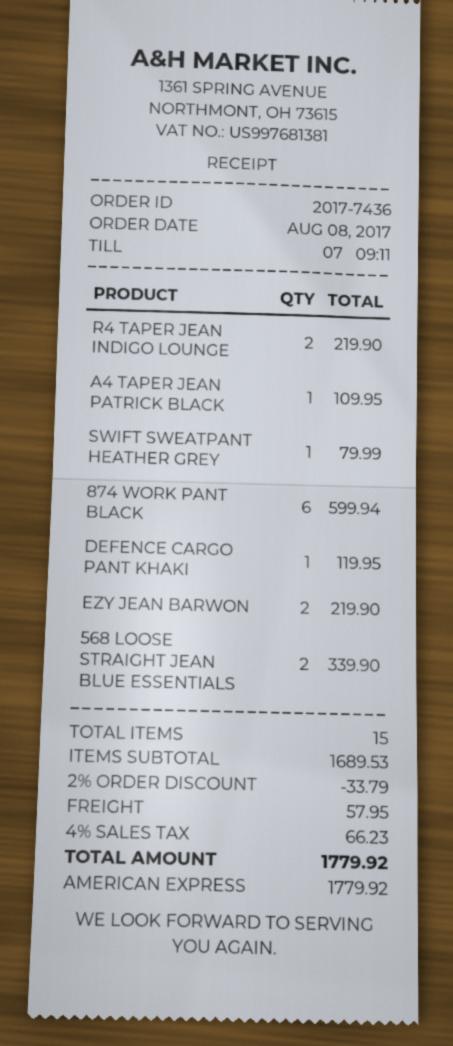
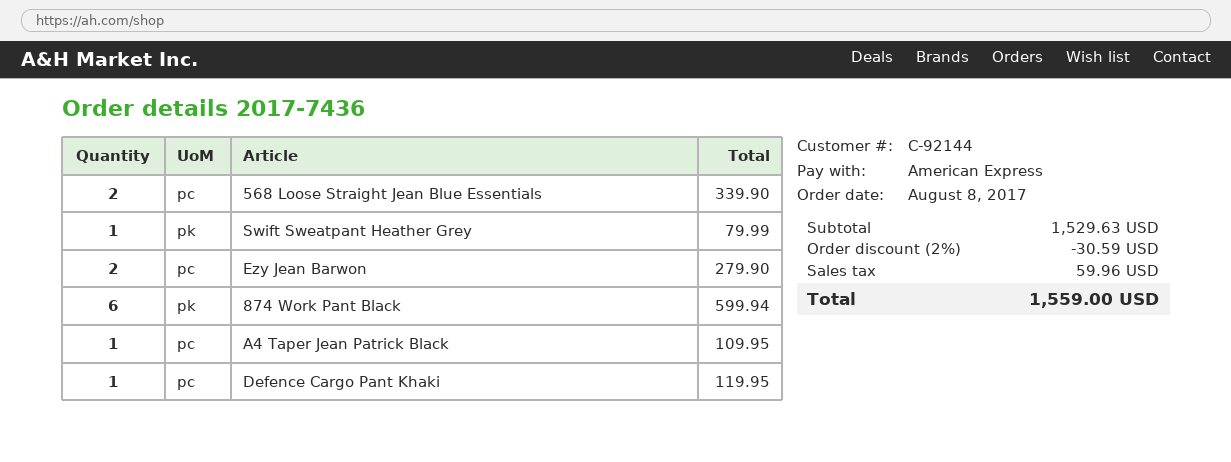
R4 TAPER JEAN INDIGO LOUNGE: 2 for 219.90 -> none
EZY JEAN BARWON: 2 for 219.90 -> 2 for 279.90
subtotal: 1689.53 -> 1529.63
discount: 2% = 33.79 -> 2% = 30.59
shipping: 57.95 -> none
tax: 66.23 -> 59.96
total: 1779.92 -> 1559.00

